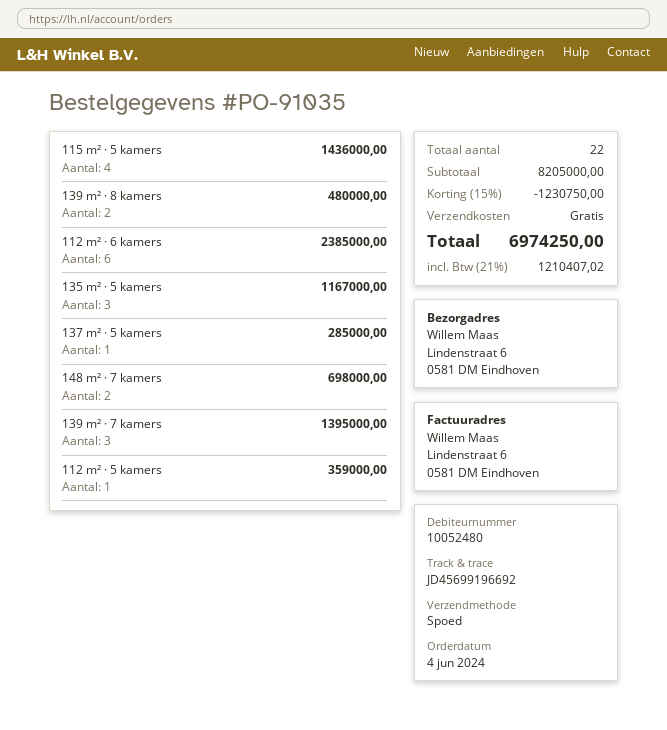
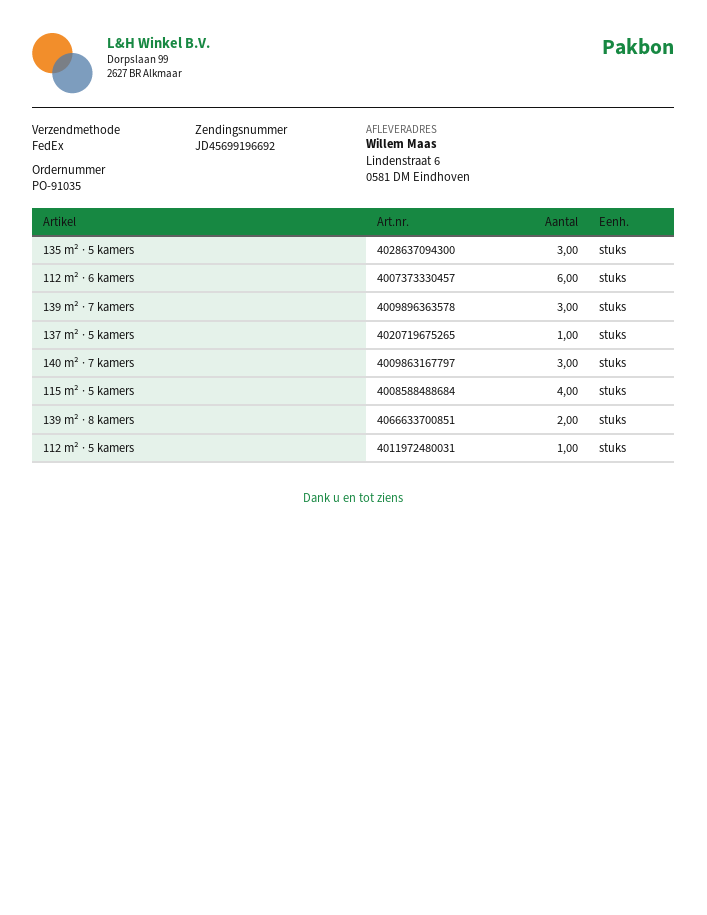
shipping method: express -> FedEx
148 m² · 7 kamers: 2 -> none
140 m² · 7 kamers: none -> 3

